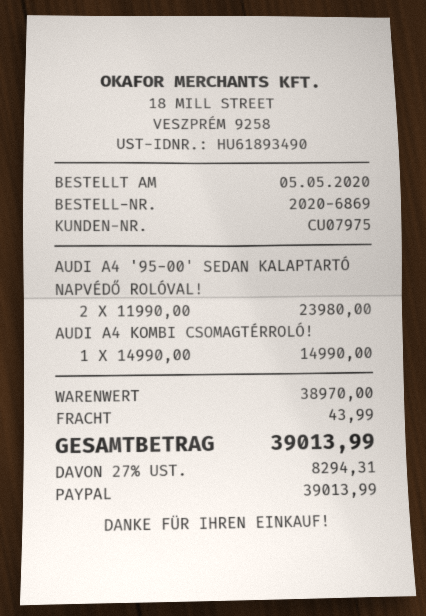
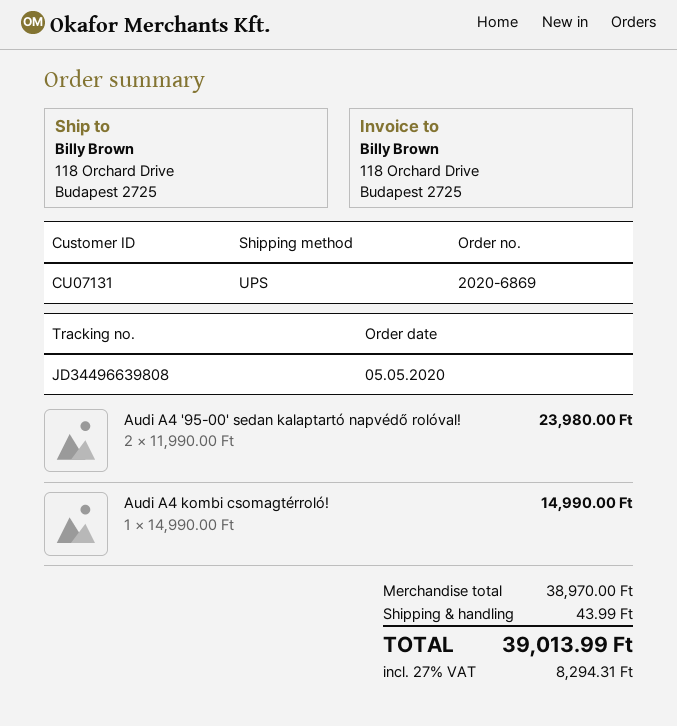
customer number: CU07975 -> CU07131

